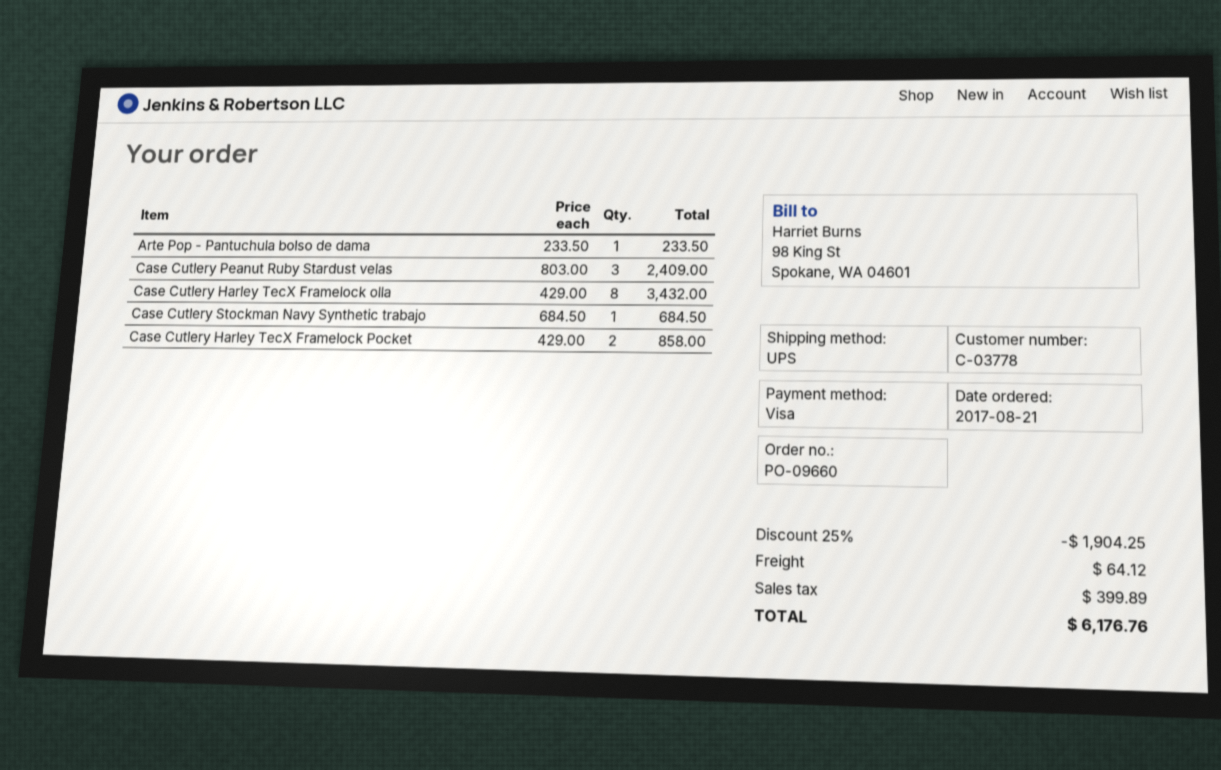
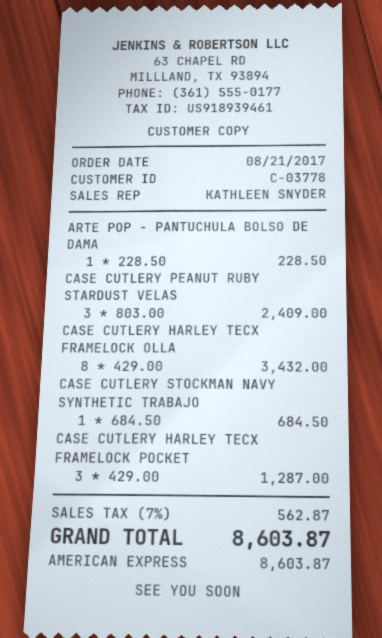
payment method: Visa -> American Express
Arte Pop - Pantuchula bolso de dama: 1 x 233.50 = 233.50 -> 1 x 228.50 = 228.50
Case Cutlery Harley TecX Framelock Pocket: 2 x 429.00 = 858.00 -> 3 x 429.00 = 1287.00
discount: 25% = 1904.25 -> none
shipping: 64.12 -> none
tax: 399.89 -> 562.87
total: 6176.76 -> 8603.87

